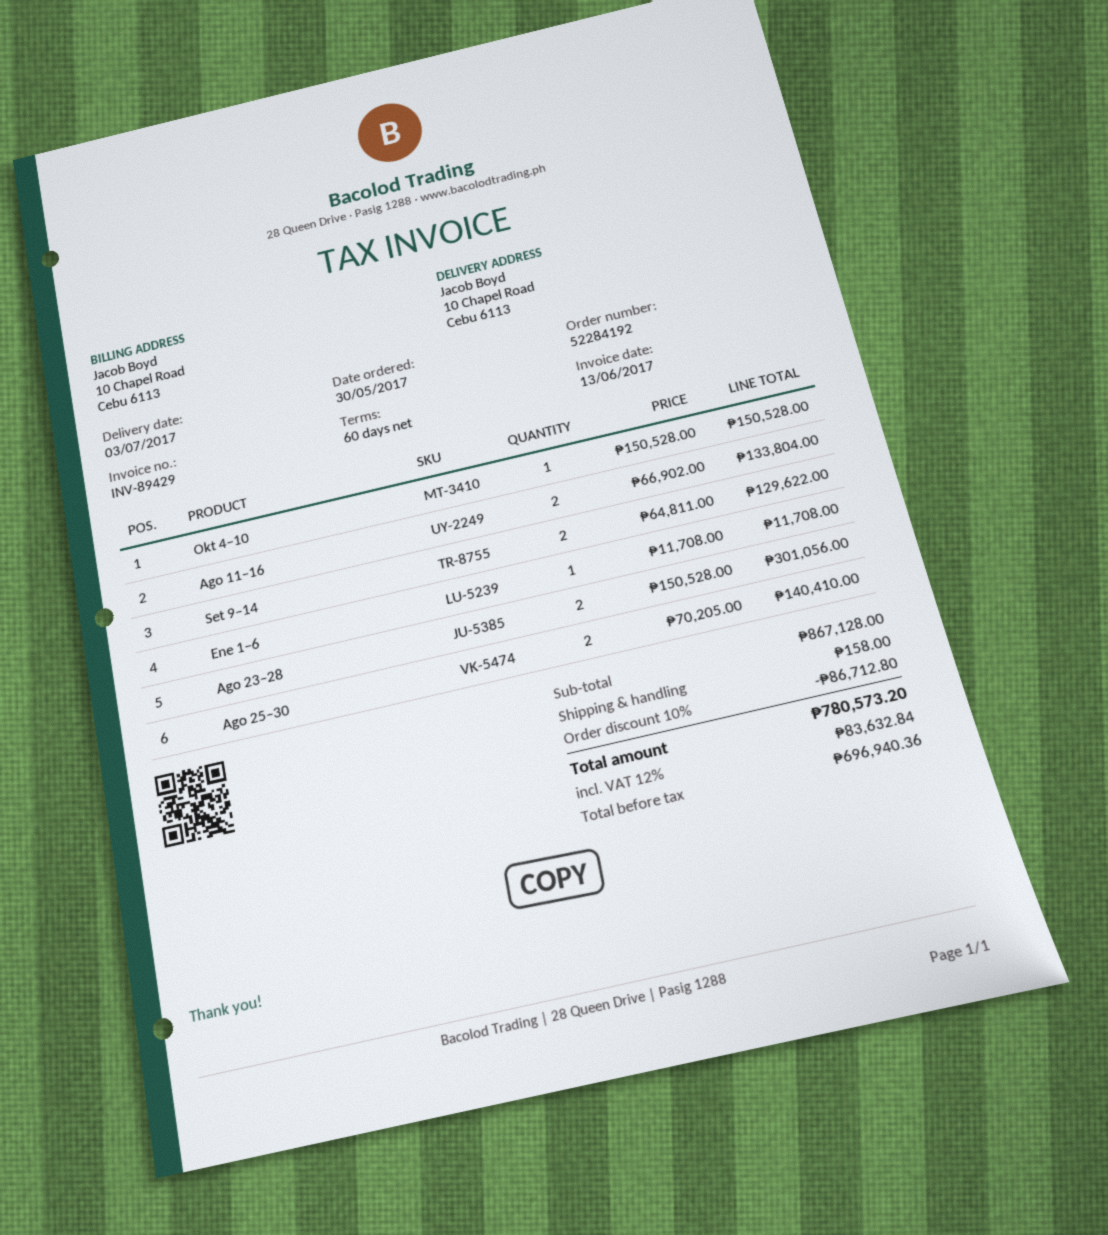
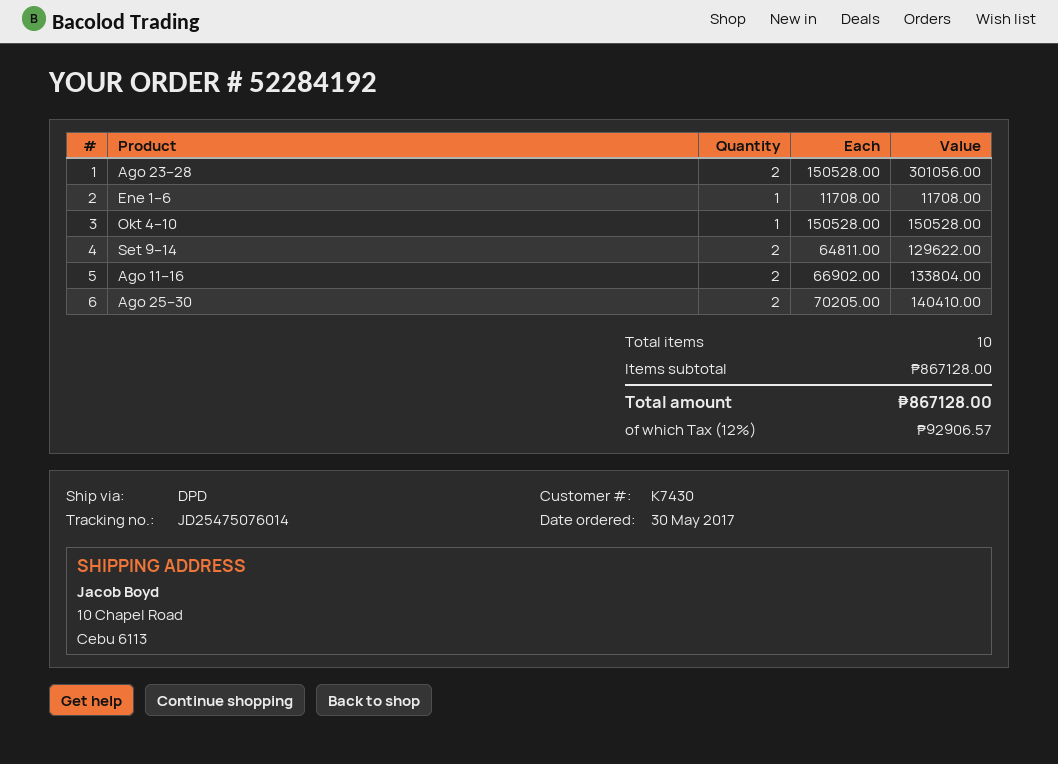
discount: 10% = 86712.80 -> none
shipping: 158.00 -> none
tax: 12% = 83632.84 -> 12% = 92906.57
total: 780573.20 -> 867128.00

